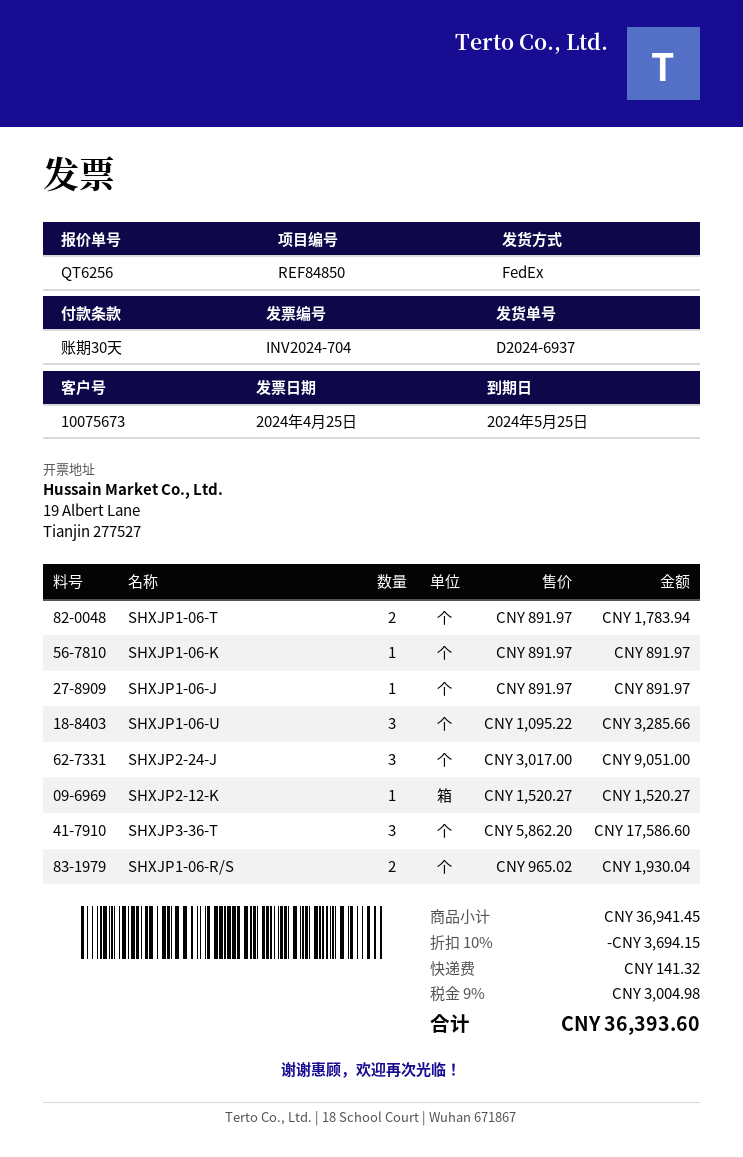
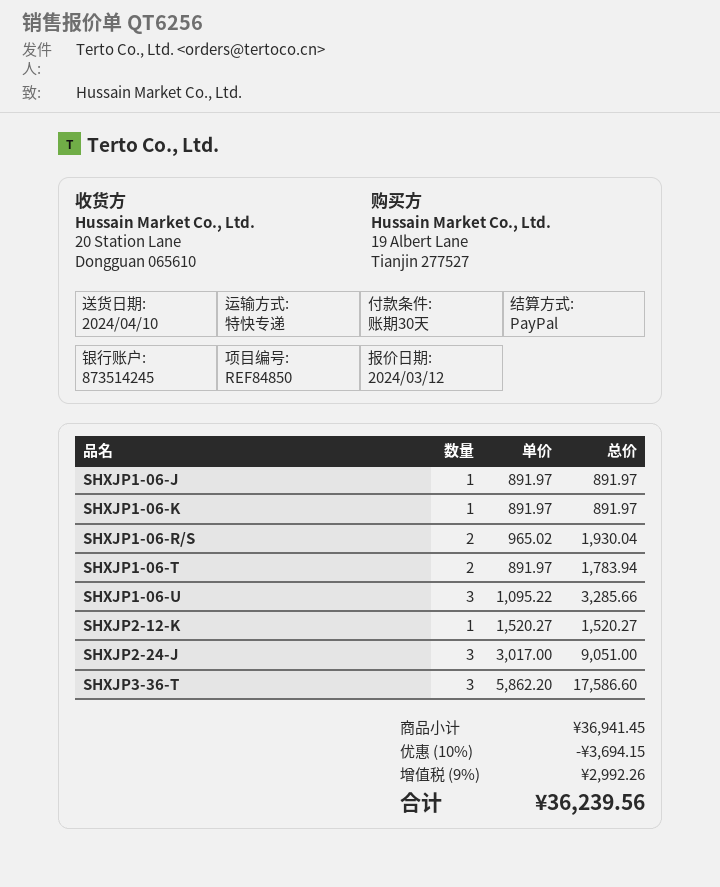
shipping method: FedEx -> express
shipping: 141.32 -> none
tax: 9% = 3004.98 -> 9% = 2992.26
total: 36393.60 -> 36239.56

